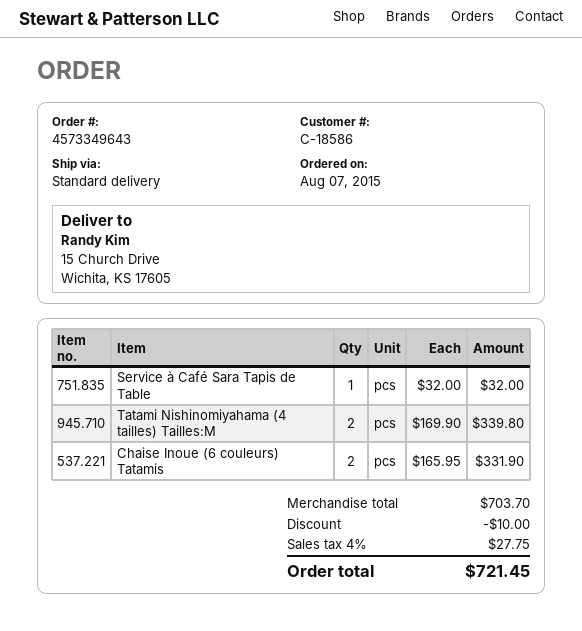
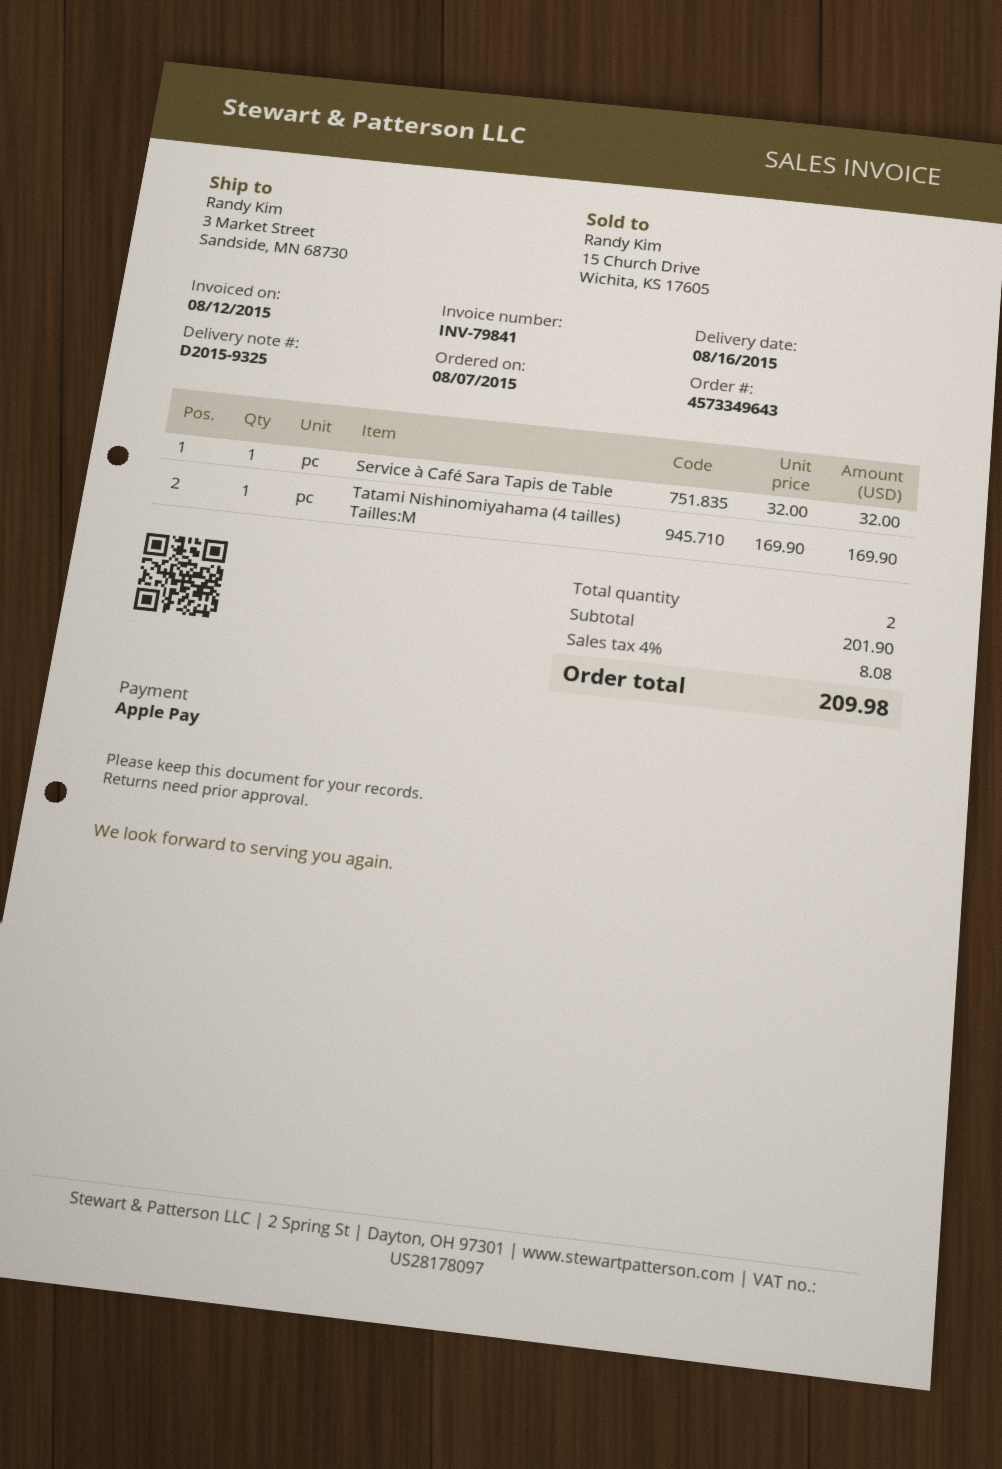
ship to: 15 Church Drive, Wichita, KS 17605 -> 3 Market Street, Sandside, MN 68730
Tatami Nishinomiyahama (4 tailles) Tailles:M: 2 x 169.90 = 339.80 -> 1 x 169.90 = 169.90
Chaise Inoue (6 couleurs) Tatamis: 2 x 165.95 = 331.90 -> none
subtotal: 703.70 -> 201.90
discount: 10.00 -> none
tax: 4% = 27.75 -> 4% = 8.08
total: 721.45 -> 209.98

